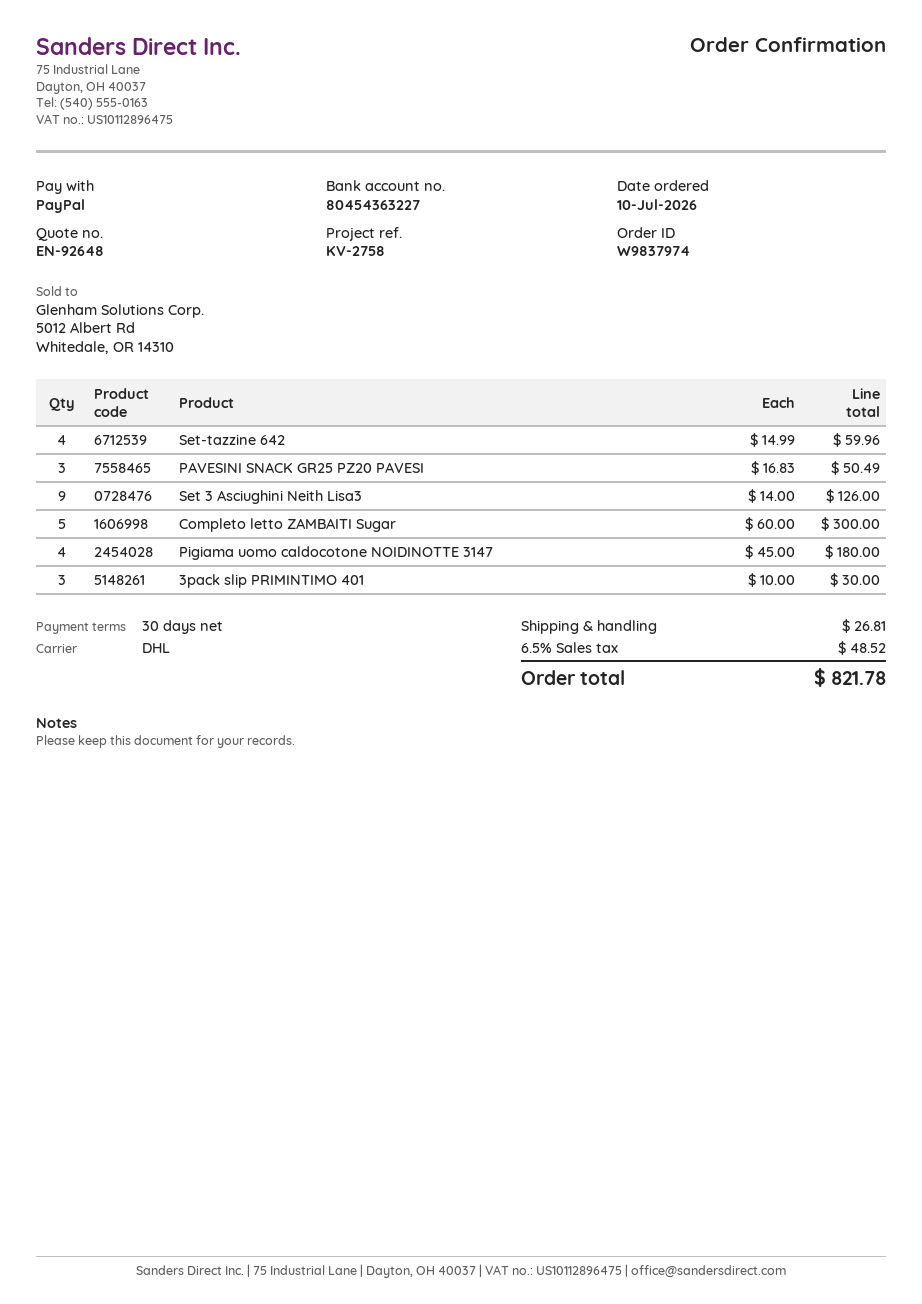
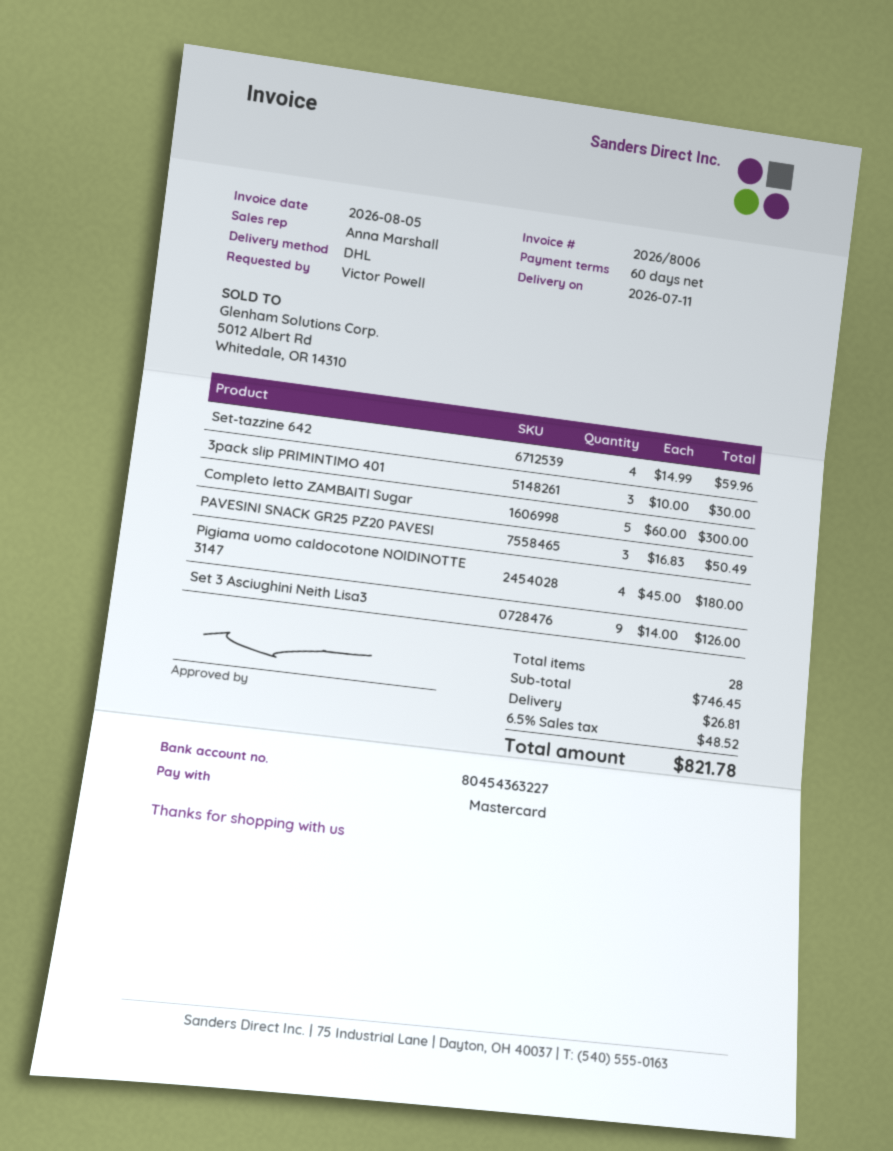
payment terms: 30 days -> 60 days
payment method: PayPal -> Mastercard

